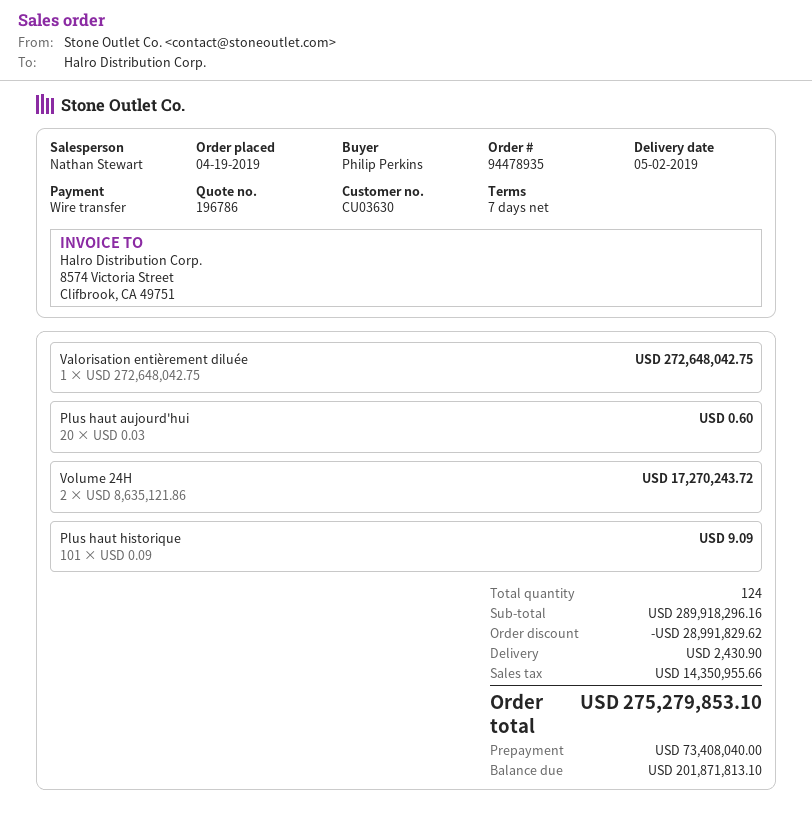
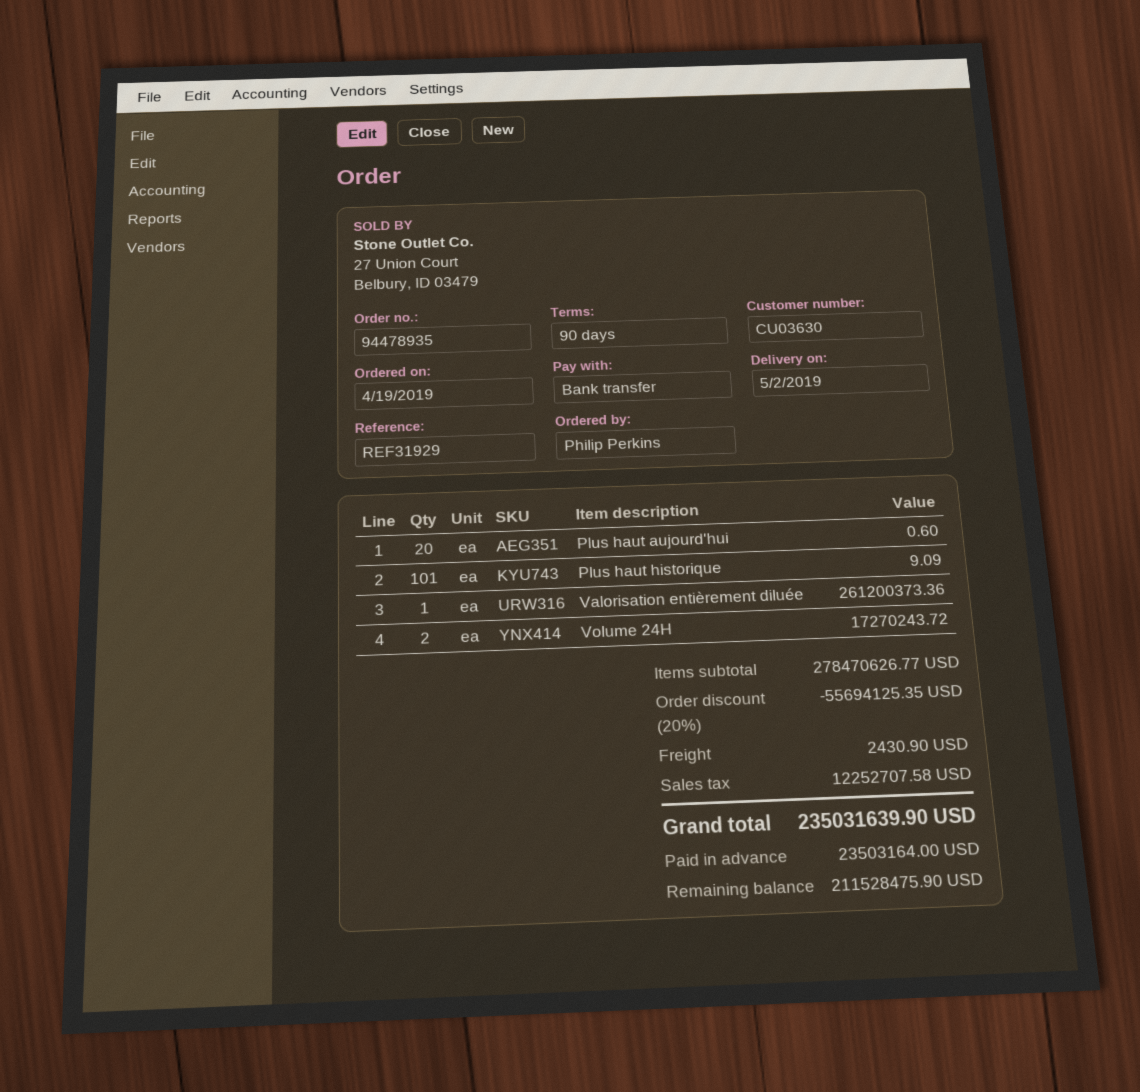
payment terms: 7 days -> 90 days
Valorisation entièrement diluée: 1 for 272648042.75 -> 1 for 261200373.36
subtotal: 289918296.16 -> 278470626.77
discount: 28991829.62 -> 55694125.35
tax: 14350955.66 -> 12252707.58
total: 275279853.10 -> 235031639.90
deposit: 73408040.00 -> 23503164.00
balance: 201871813.10 -> 211528475.90

